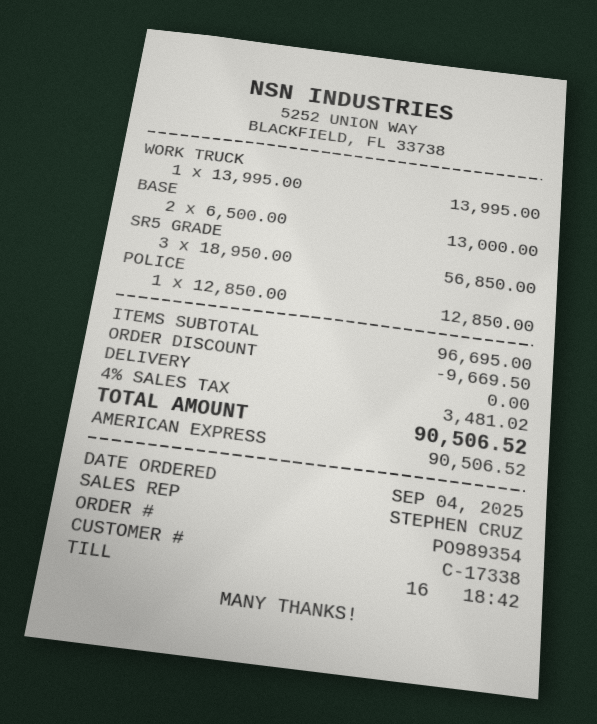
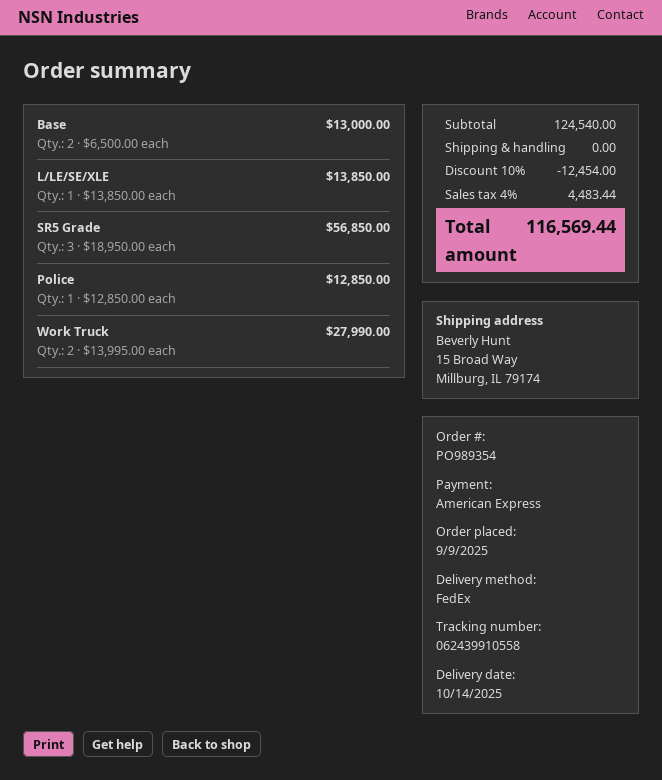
order date: 2025-09-04 -> 2025-09-09
WORK TRUCK: 1 x 13995.00 = 13995.00 -> 2 x 13995.00 = 27990.00
L/LE/SE/XLE: none -> 1 x 13850.00 = 13850.00
subtotal: 96695.00 -> 124540.00
discount: 9669.50 -> 12454.00
tax: 4% = 3481.02 -> 4% = 4483.44
total: 90506.52 -> 116569.44

